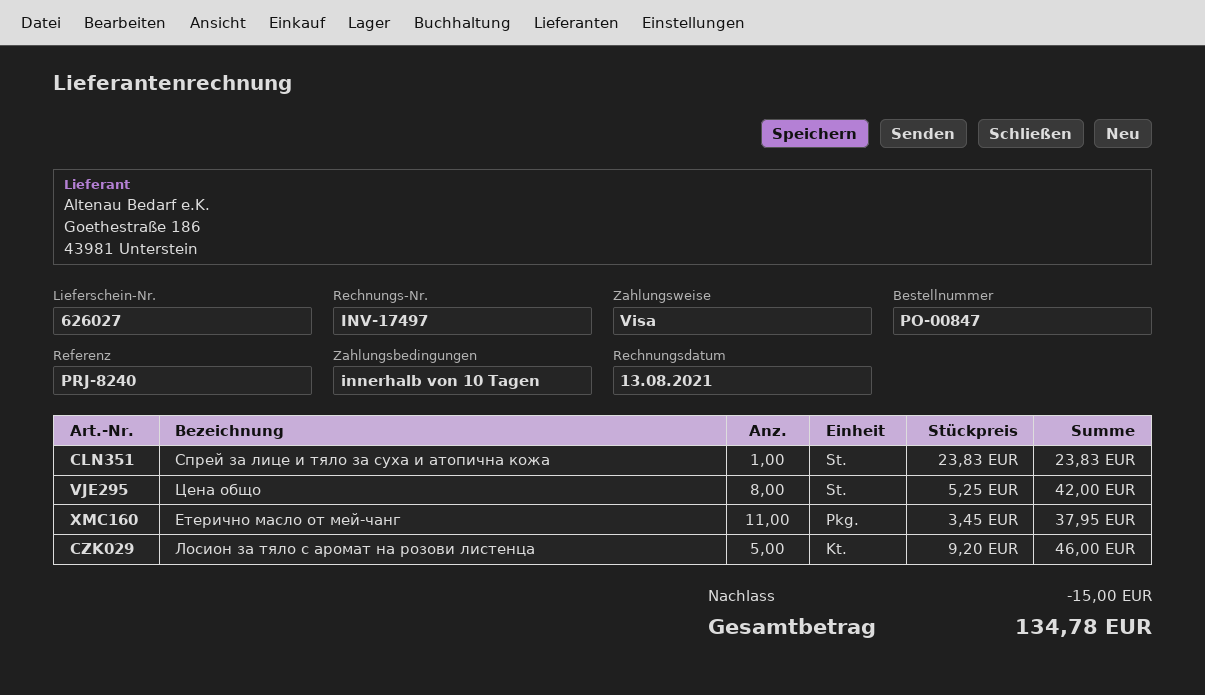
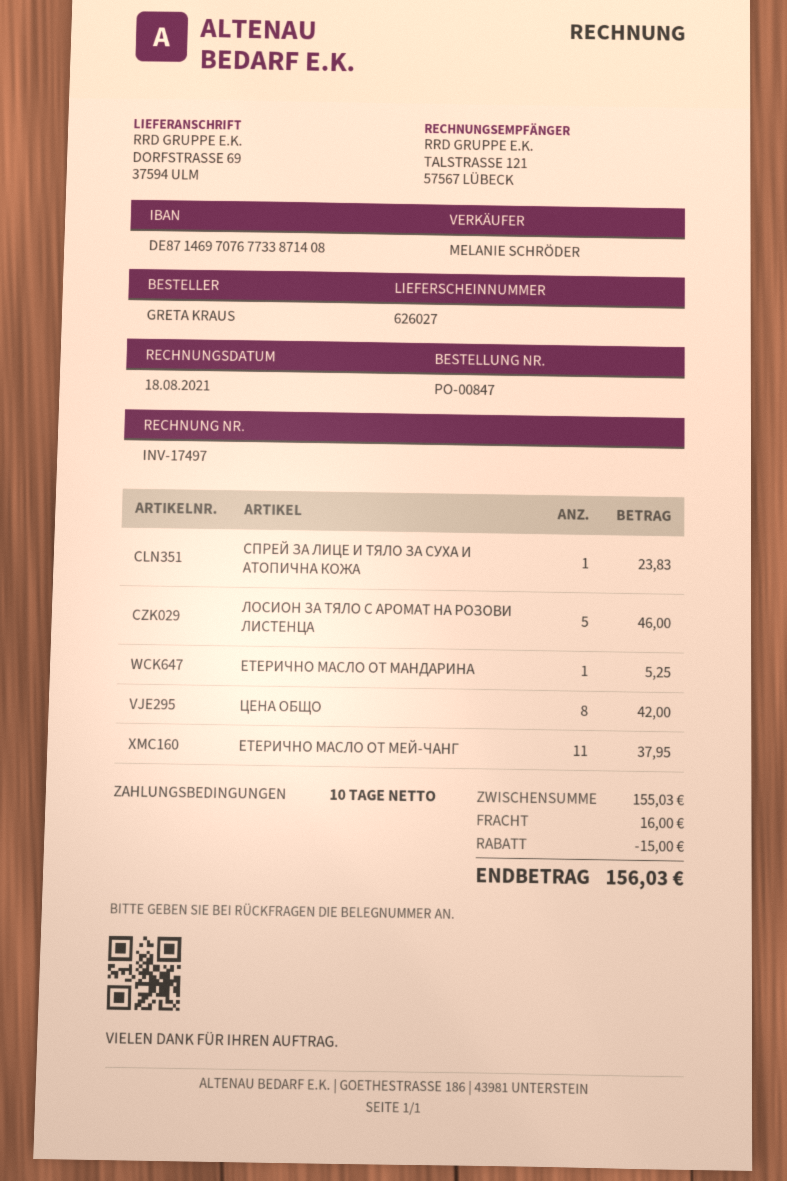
invoice date: 2021-08-13 -> 2021-08-18
ЕТЕРИЧНО МАСЛО ОТ МАНДАРИНА: none -> 1 for 5.25
shipping: none -> 16.00
total: 134.78 -> 156.03

